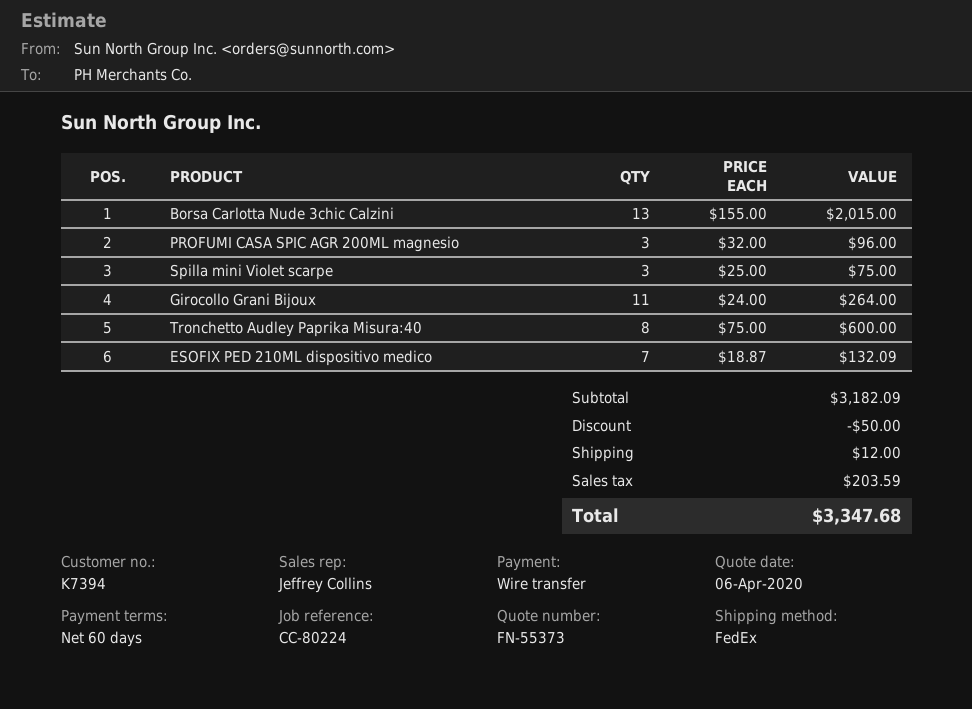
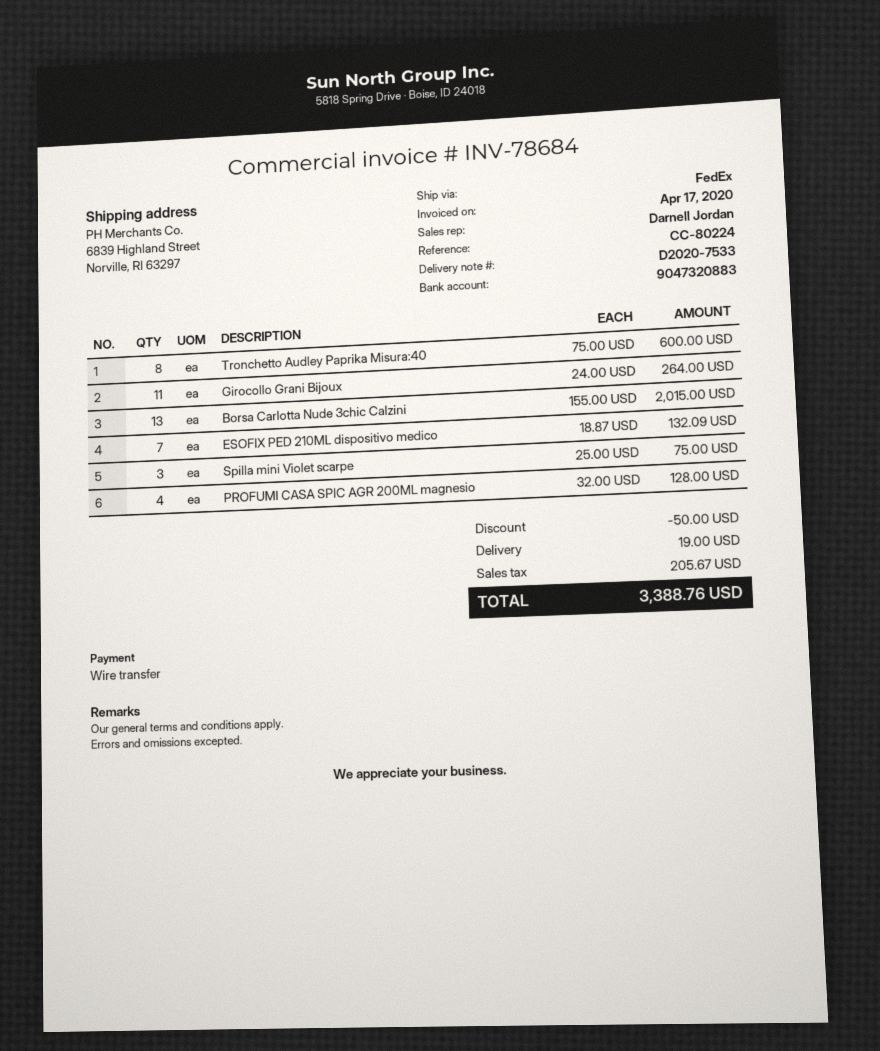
sales rep: Jeffrey Collins -> Darnell Jordan
PROFUMI CASA SPIC AGR 200ML magnesio: 3 x 32.00 = 96.00 -> 4 x 32.00 = 128.00
shipping: 12.00 -> 19.00
tax: 203.59 -> 205.67
total: 3347.68 -> 3388.76

